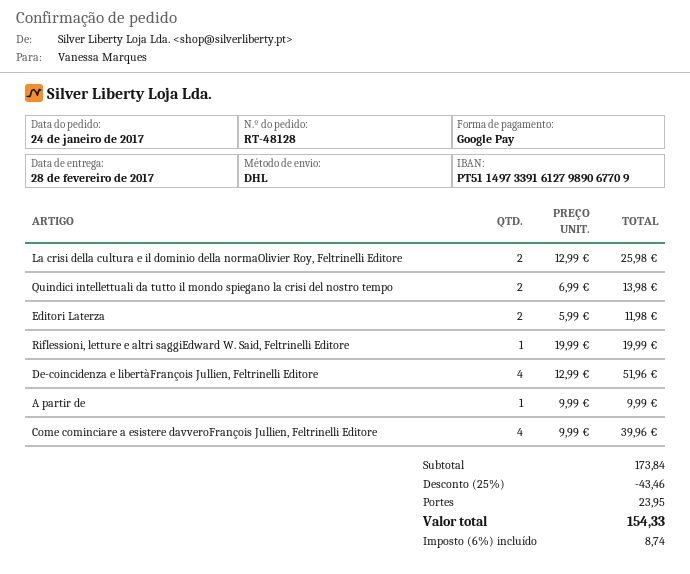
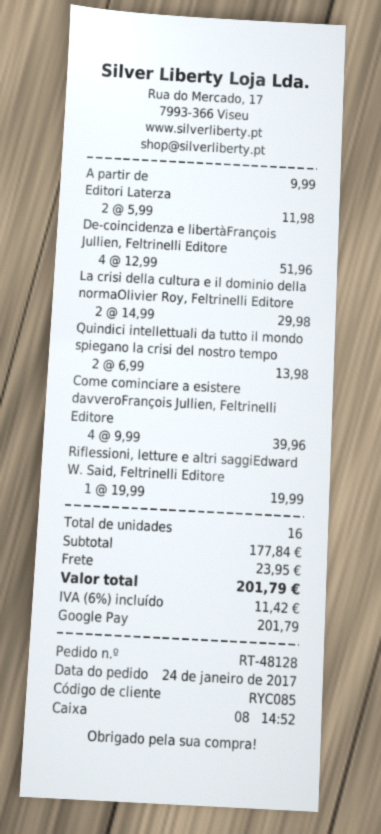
La crisi della cultura e il dominio della normaOlivier Roy, Feltrinelli Editore: 2 x 12.99 = 25.98 -> 2 x 14.99 = 29.98
subtotal: 173.84 -> 177.84
discount: 25% = 43.46 -> none
tax: 6% = 8.74 -> 6% = 11.42
total: 154.33 -> 201.79

